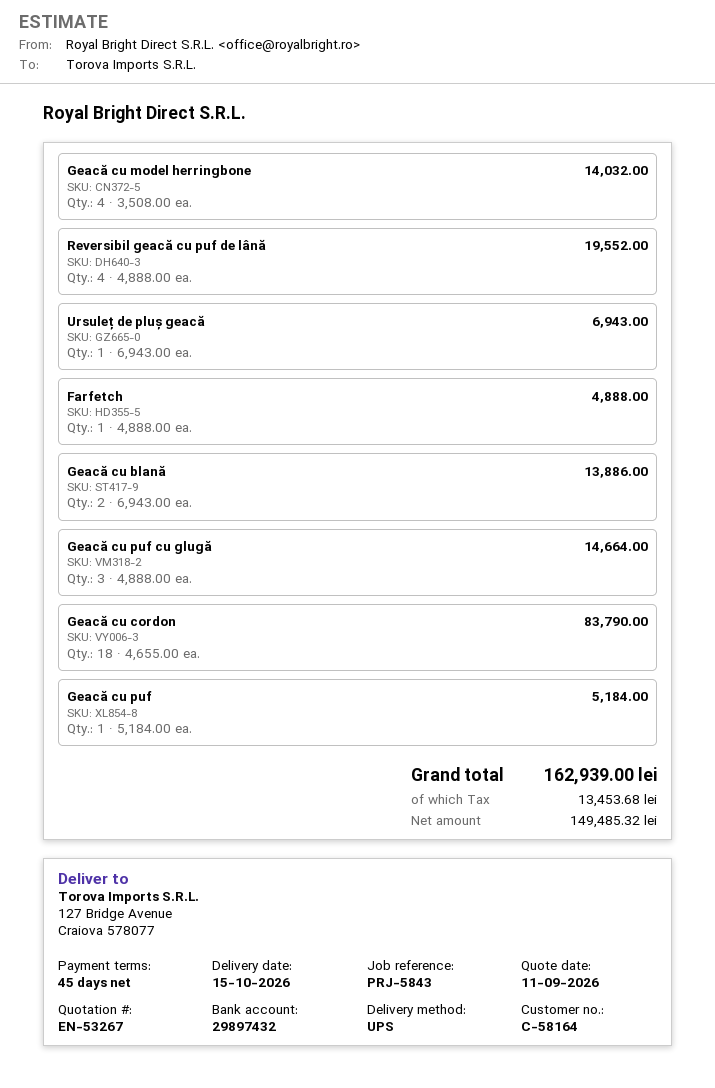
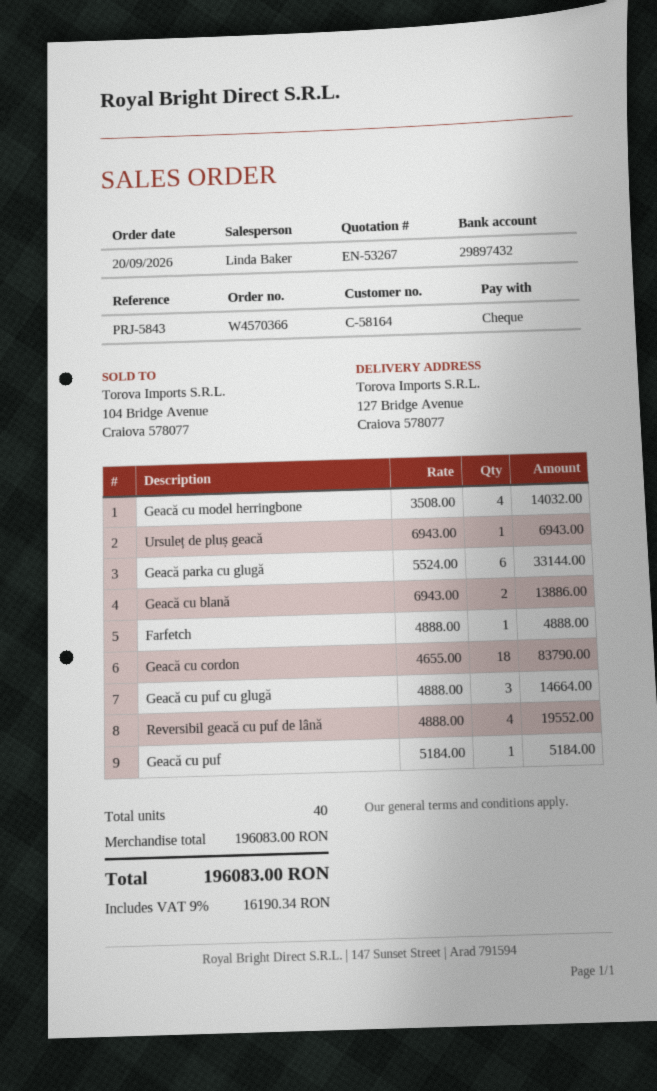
Geacă parka cu glugă: none -> 6 x 5524.00 = 33144.00
tax: 13453.68 -> 16190.34
total: 162939.00 -> 196083.00

